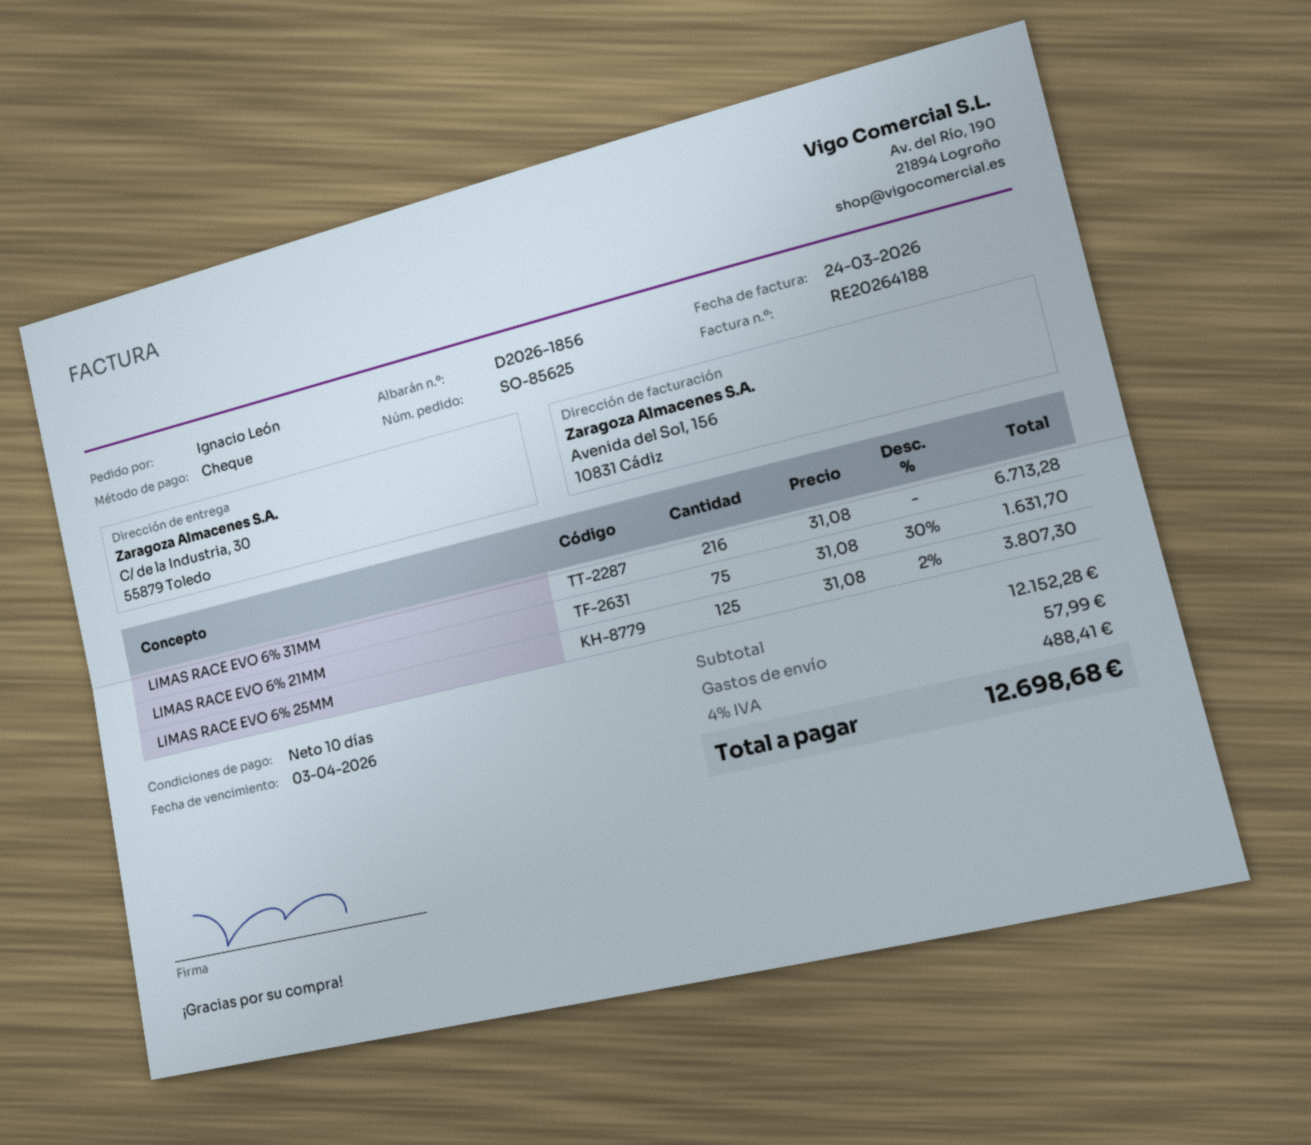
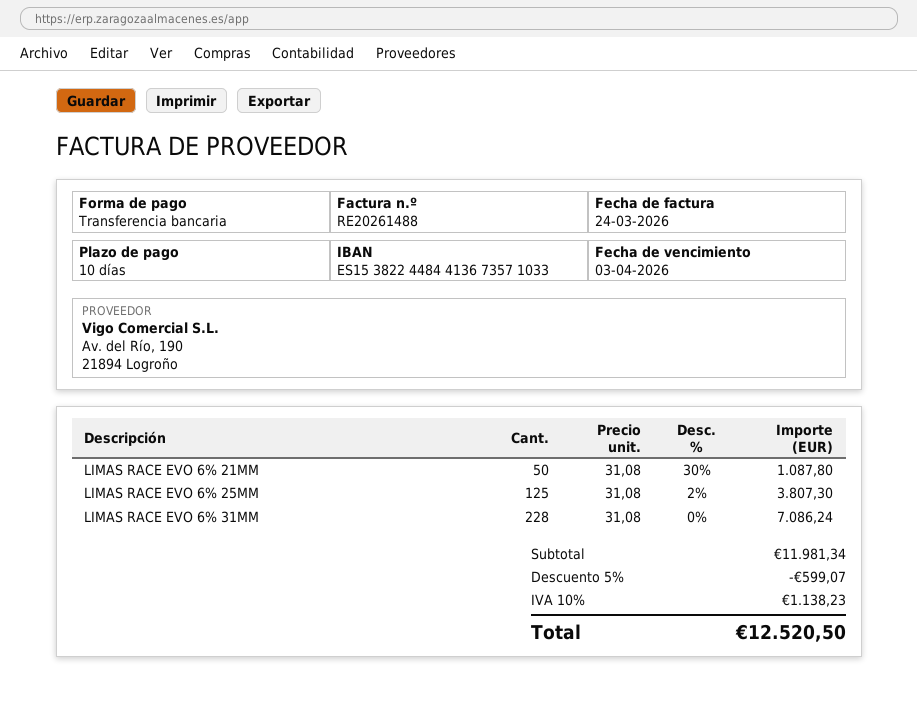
invoice number: RE20264188 -> RE20261488
payment method: cheque -> bank transfer
LIMAS RACE EVO 6% 31MM: 216 x 31.08 = 6713.28 -> 228 x 31.08 = 7086.24
LIMAS RACE EVO 6% 21MM: 75 x 31.08 - 30% = 1631.70 -> 50 x 31.08 - 30% = 1087.80
subtotal: 12152.28 -> 11981.34
discount: none -> 5% = 599.07
shipping: 57.99 -> none
tax: 4% = 488.41 -> 10% = 1138.23
total: 12698.68 -> 12520.50

